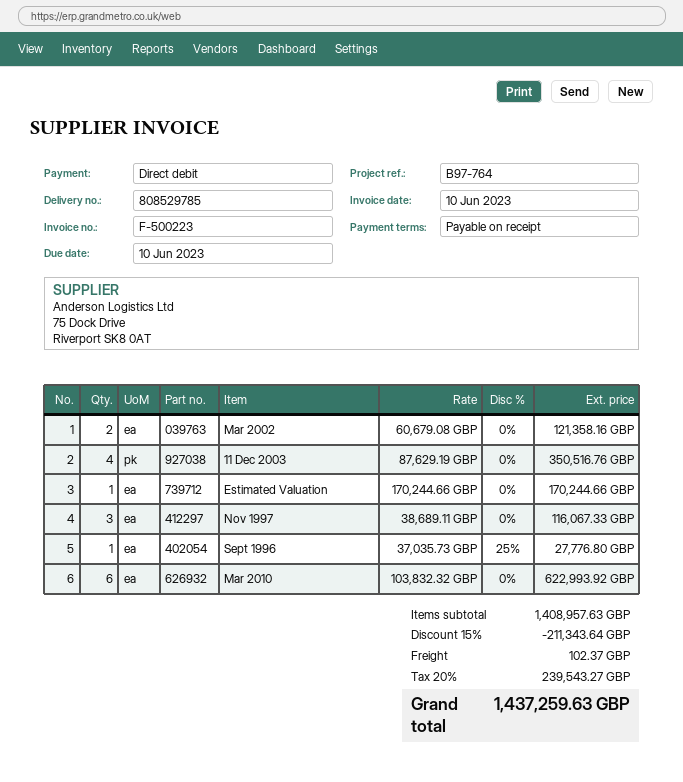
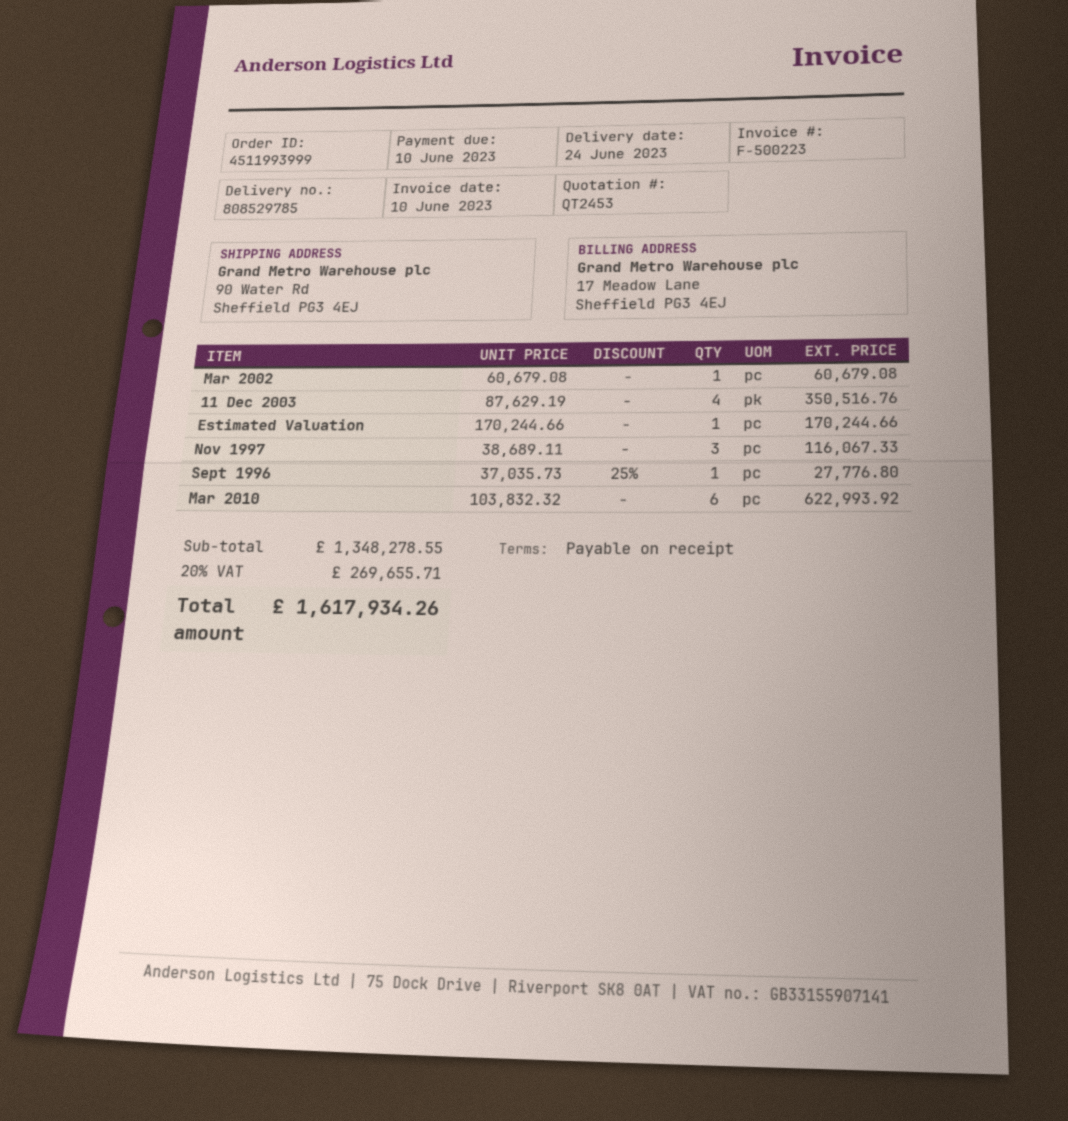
Mar 2002: 2 x 60679.08 = 121358.16 -> 1 x 60679.08 = 60679.08
subtotal: 1408957.63 -> 1348278.55
discount: 15% = 211343.64 -> none
shipping: 102.37 -> none
tax: 20% = 239543.27 -> 20% = 269655.71
total: 1437259.63 -> 1617934.26

